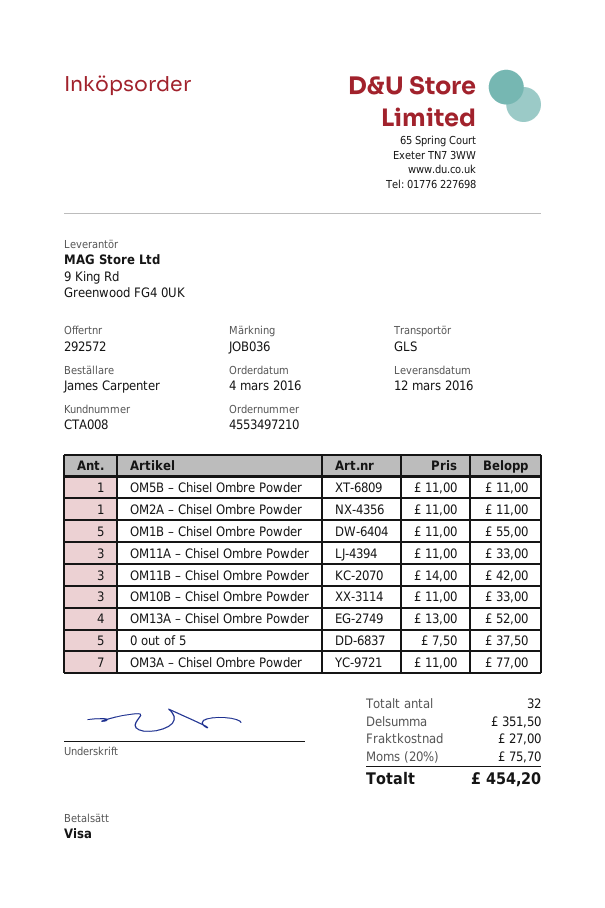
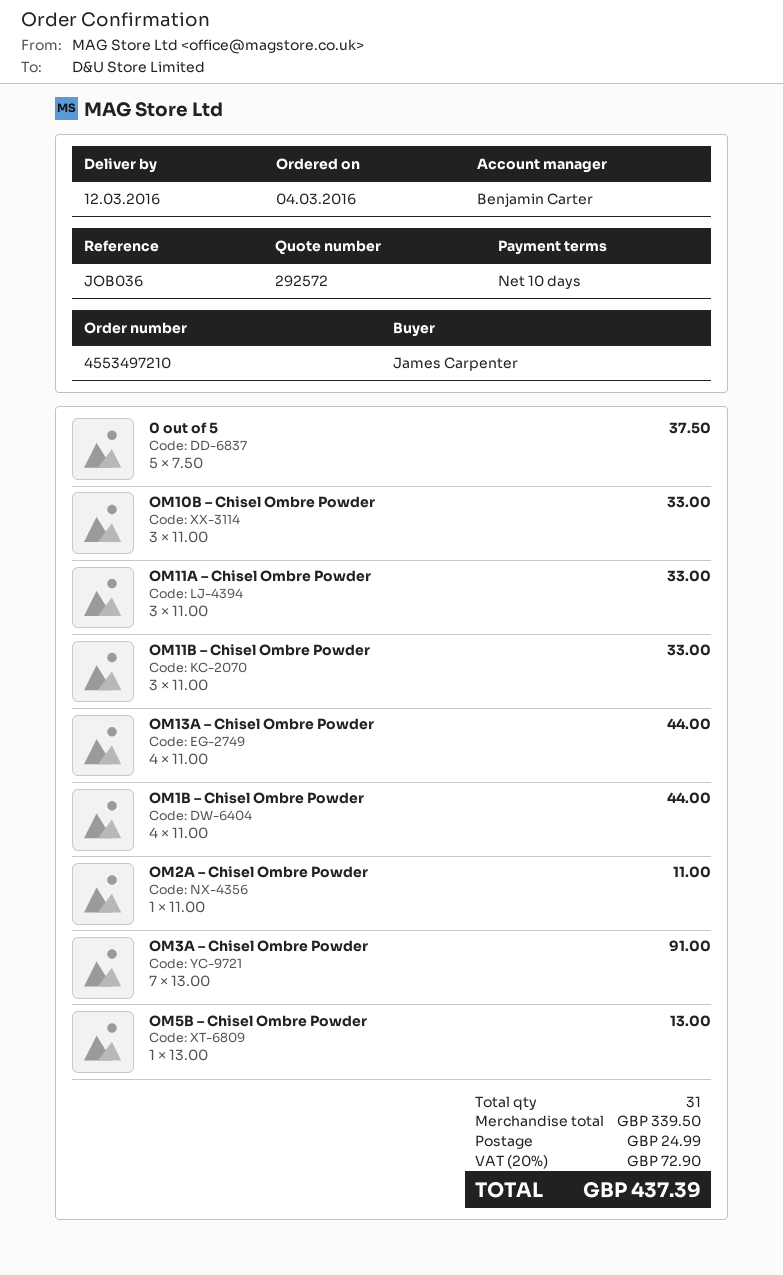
OM5B – Chisel Ombre Powder: 1 x 11.00 = 11.00 -> 1 x 13.00 = 13.00
OM1B – Chisel Ombre Powder: 5 x 11.00 = 55.00 -> 4 x 11.00 = 44.00
OM11B – Chisel Ombre Powder: 3 x 14.00 = 42.00 -> 3 x 11.00 = 33.00
OM13A – Chisel Ombre Powder: 4 x 13.00 = 52.00 -> 4 x 11.00 = 44.00
OM3A – Chisel Ombre Powder: 7 x 11.00 = 77.00 -> 7 x 13.00 = 91.00
total quantity: 32 -> 31
subtotal: 351.50 -> 339.50
shipping: 27.00 -> 24.99
tax: 20% = 75.70 -> 20% = 72.90
total: 454.20 -> 437.39

